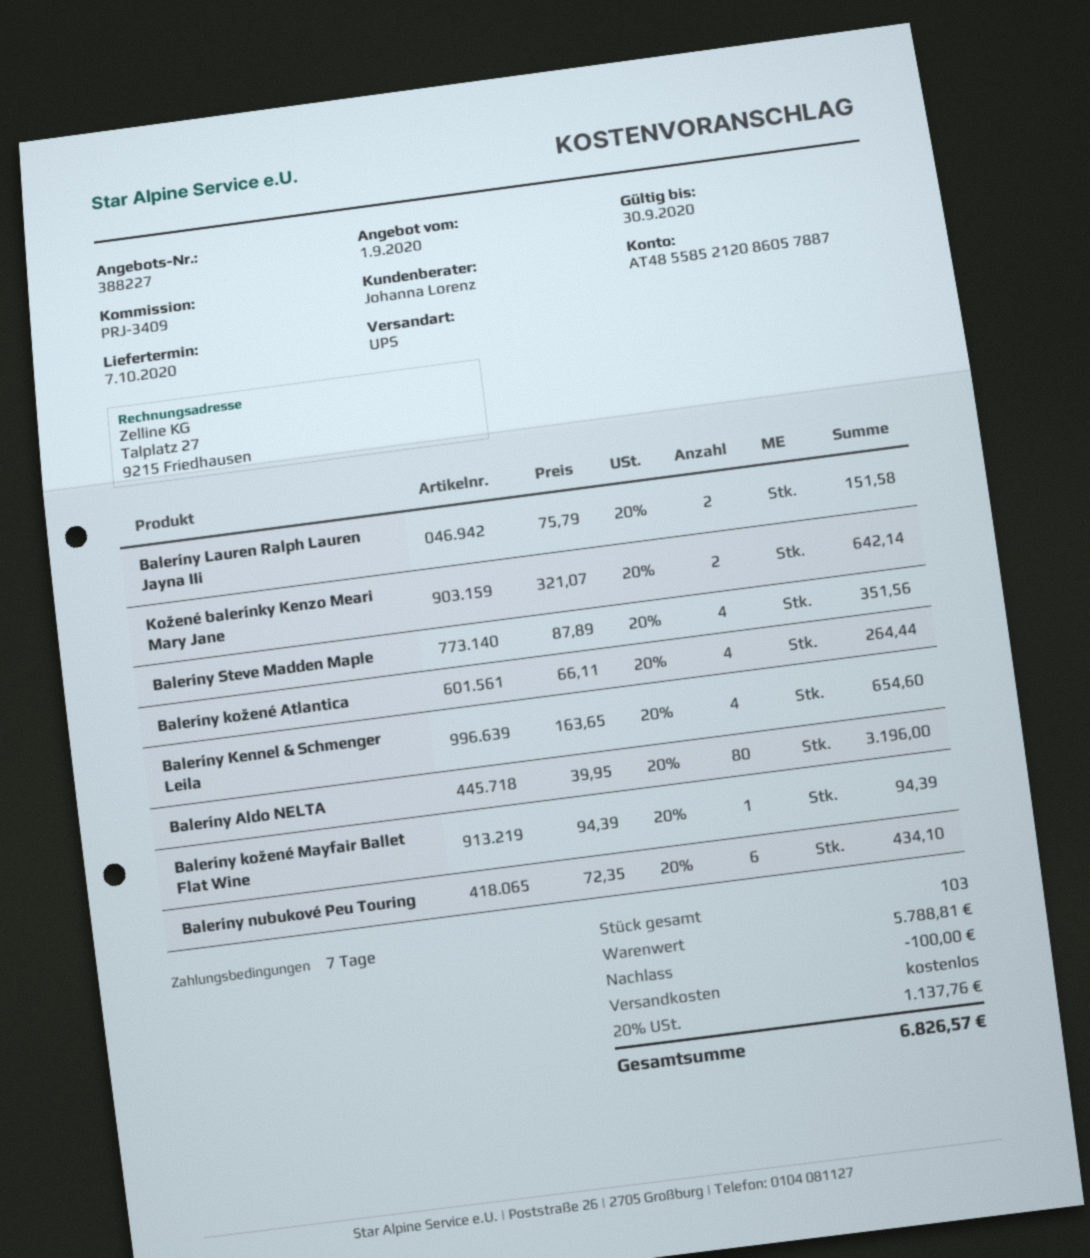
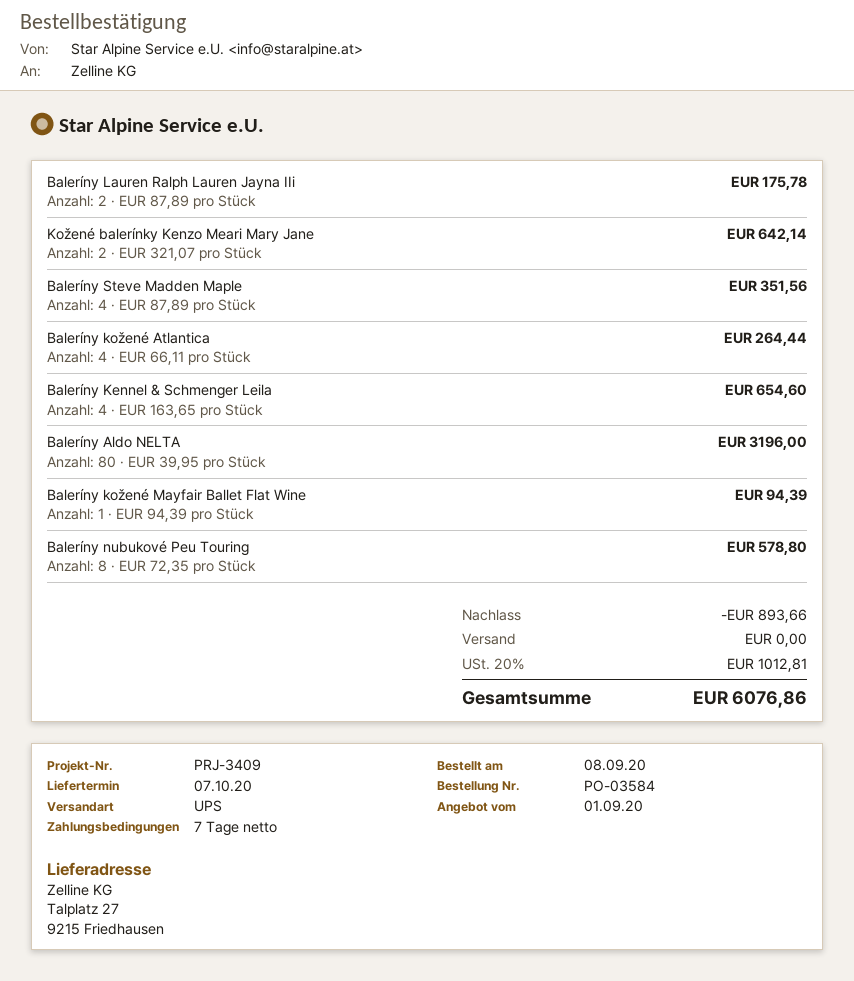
Baleríny Lauren Ralph Lauren Jayna IIi: 2 x 75.79 = 151.58 -> 2 x 87.89 = 175.78
Baleríny nubukové Peu Touring: 6 x 72.35 = 434.10 -> 8 x 72.35 = 578.80
discount: 100.00 -> 893.66
tax: 20% = 1137.76 -> 20% = 1012.81
total: 6826.57 -> 6076.86

